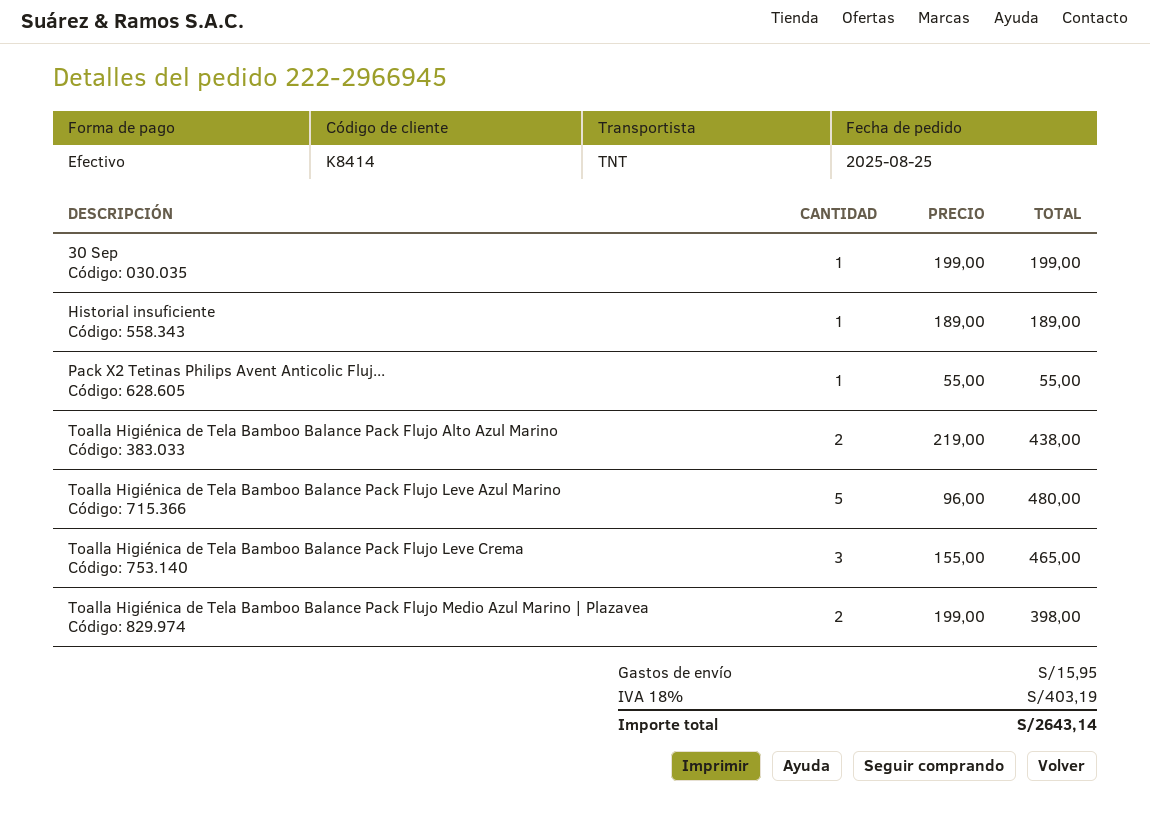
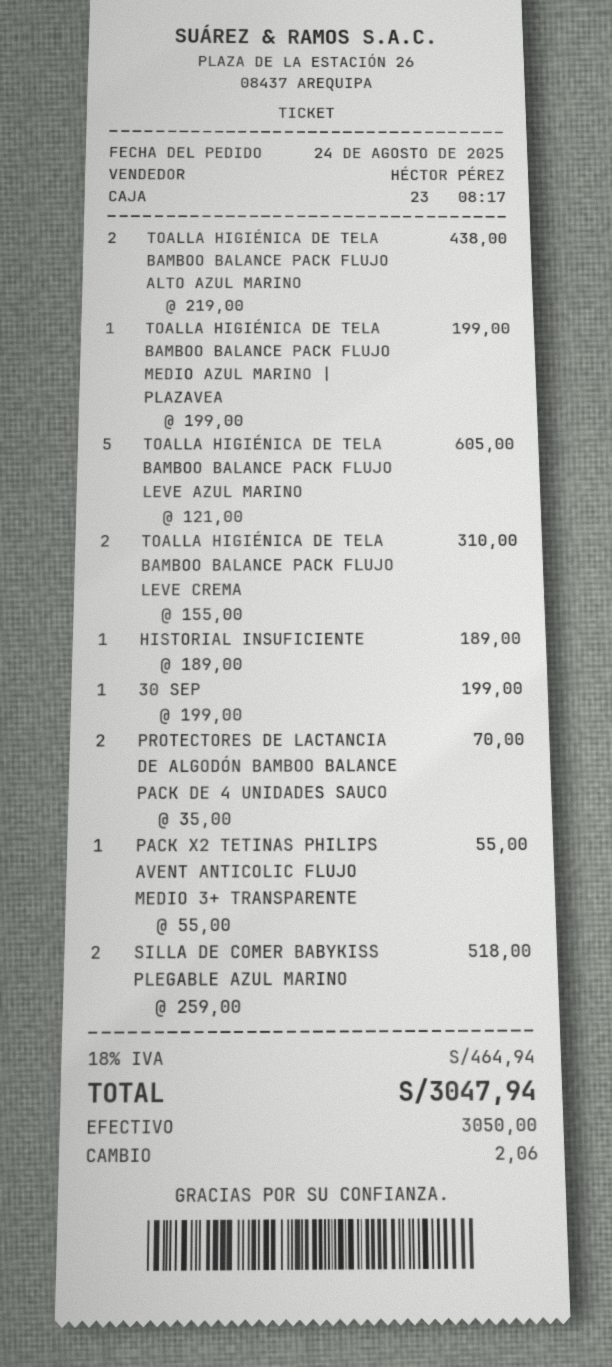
order date: 2025-08-25 -> 2025-08-24
Toalla Higiénica de Tela Bamboo Balance Pack Flujo Leve Azul Marino: 5 x 96.00 = 480.00 -> 5 x 121.00 = 605.00
Toalla Higiénica de Tela Bamboo Balance Pack Flujo Leve Crema: 3 x 155.00 = 465.00 -> 2 x 155.00 = 310.00
Toalla Higiénica de Tela Bamboo Balance Pack Flujo Medio Azul Marino | Plazavea: 2 x 199.00 = 398.00 -> 1 x 199.00 = 199.00
PROTECTORES DE LACTANCIA DE ALGODÓN BAMBOO BALANCE PACK DE 4 UNIDADES SAUCO: none -> 2 x 35.00 = 70.00
SILLA DE COMER BABYKISS PLEGABLE AZUL MARINO: none -> 2 x 259.00 = 518.00
shipping: 15.95 -> none
tax: 18% = 403.19 -> 18% = 464.94
total: 2643.14 -> 3047.94

